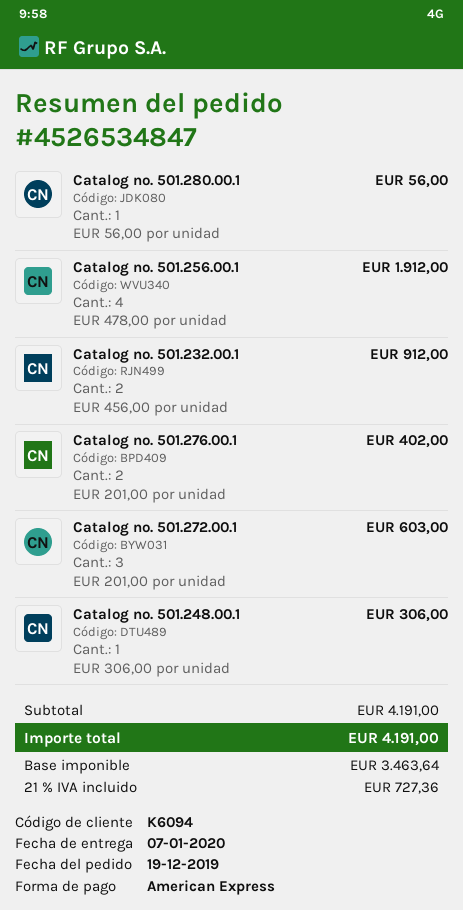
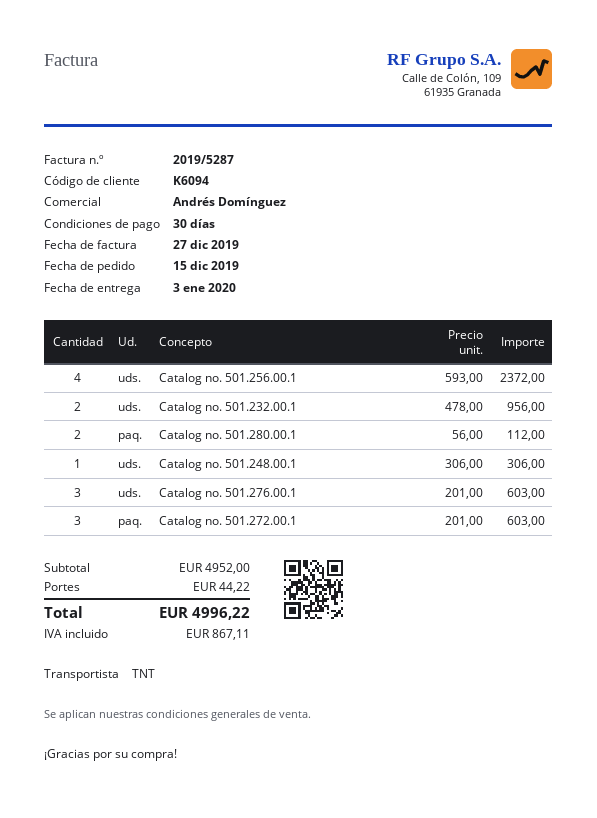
order date: 2019-12-19 -> 2019-12-15
delivery date: 2020-01-07 -> 2020-01-03
Catalog no. 501.280.00.1: 1 x 56.00 = 56.00 -> 2 x 56.00 = 112.00
Catalog no. 501.256.00.1: 4 x 478.00 = 1912.00 -> 4 x 593.00 = 2372.00
Catalog no. 501.232.00.1: 2 x 456.00 = 912.00 -> 2 x 478.00 = 956.00
Catalog no. 501.276.00.1: 2 x 201.00 = 402.00 -> 3 x 201.00 = 603.00
subtotal: 4191.00 -> 4952.00
shipping: none -> 44.22
tax: 727.36 -> 867.11
total: 4191.00 -> 4996.22

